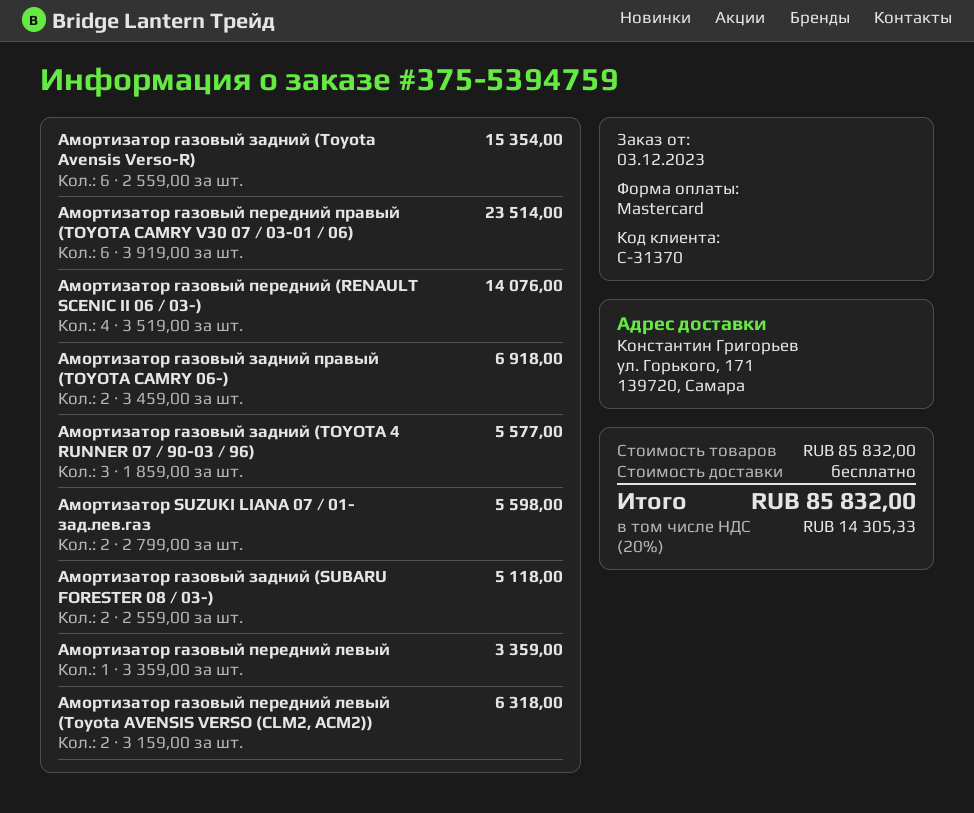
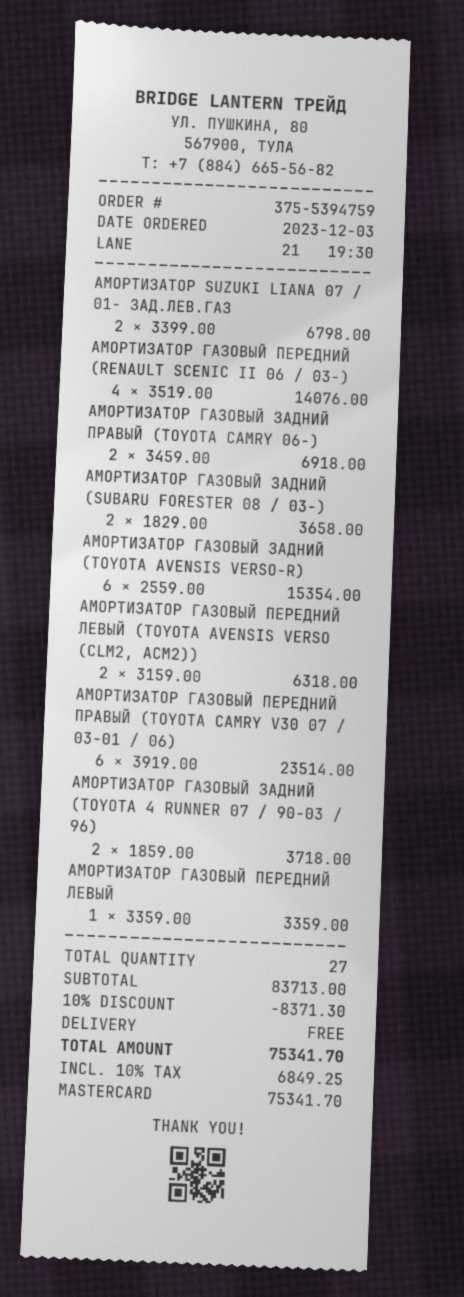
Амортизатор газовый задний (TOYOTA 4 RUNNER 07 / 90-03 / 96): 3 x 1859.00 = 5577.00 -> 2 x 1859.00 = 3718.00
Амортизатор SUZUKI LIANA 07 / 01- зад.лев.газ: 2 x 2799.00 = 5598.00 -> 2 x 3399.00 = 6798.00
Амортизатор газовый задний (SUBARU FORESTER 08 / 03-): 2 x 2559.00 = 5118.00 -> 2 x 1829.00 = 3658.00
subtotal: 85832.00 -> 83713.00
discount: none -> 10% = 8371.30
tax: 20% = 14305.33 -> 10% = 6849.25
total: 85832.00 -> 75341.70

